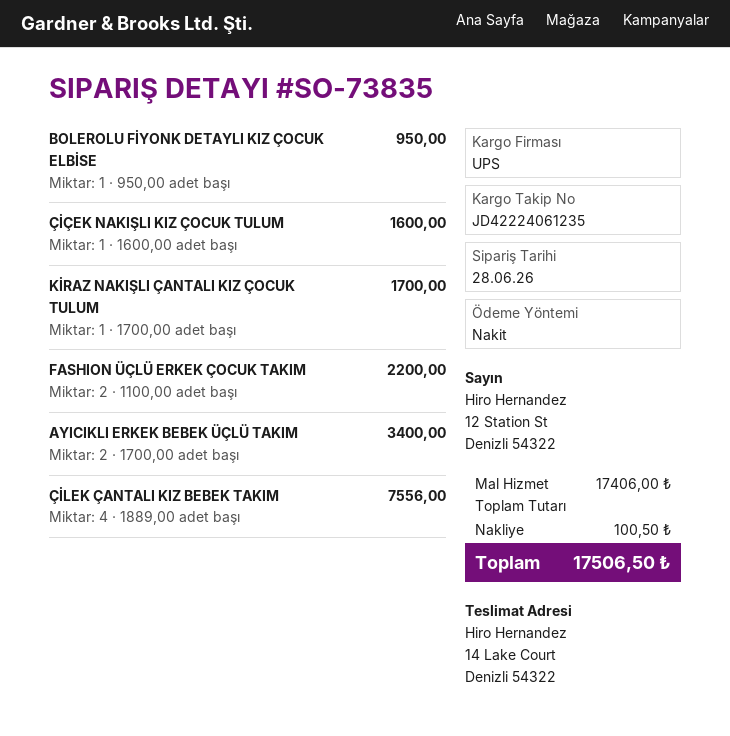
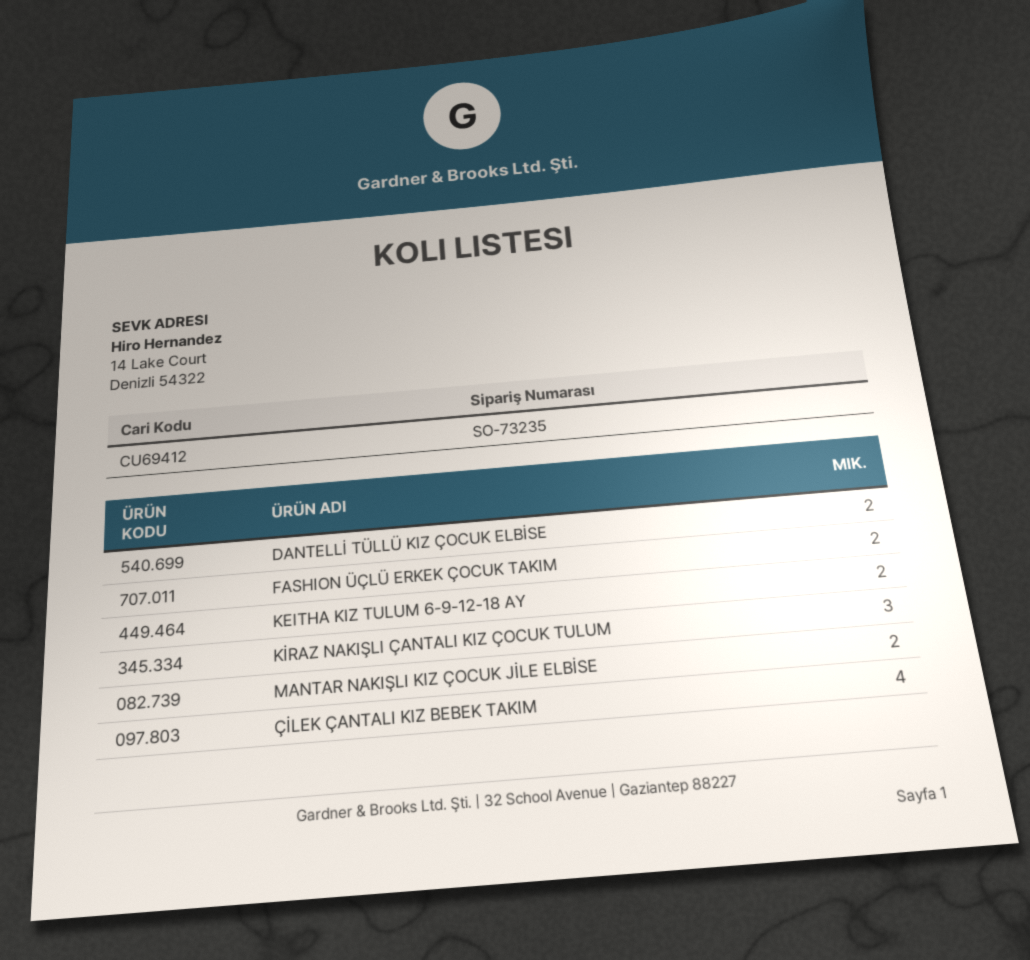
order number: SO-73835 -> SO-73235
BOLEROLU FİYONK DETAYLI KIZ ÇOCUK ELBİSE: 1 -> none
ÇİÇEK NAKIŞLI KIZ ÇOCUK TULUM: 1 -> none
KİRAZ NAKIŞLI ÇANTALI KIZ ÇOCUK TULUM: 1 -> 3
AYICIKLI ERKEK BEBEK ÜÇLÜ TAKIM: 2 -> none
DANTELLİ TÜLLÜ KIZ ÇOCUK ELBİSE: none -> 2
KEITHA KIZ TULUM 6-9-12-18 AY: none -> 2
MANTAR NAKIŞLI KIZ ÇOCUK JİLE ELBİSE: none -> 2

